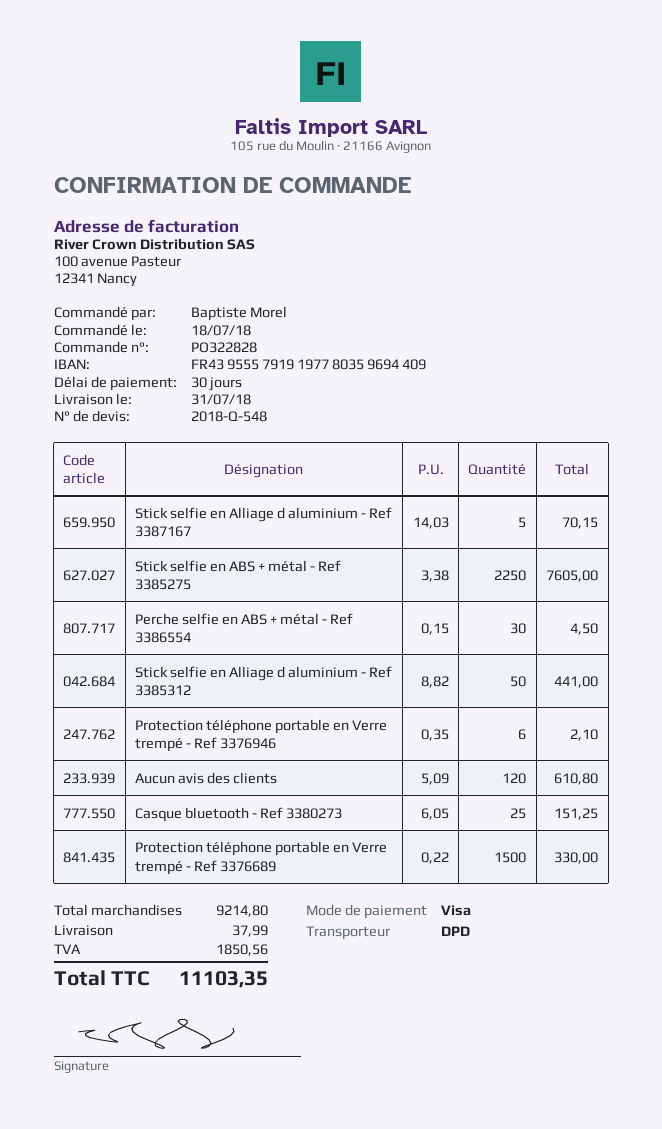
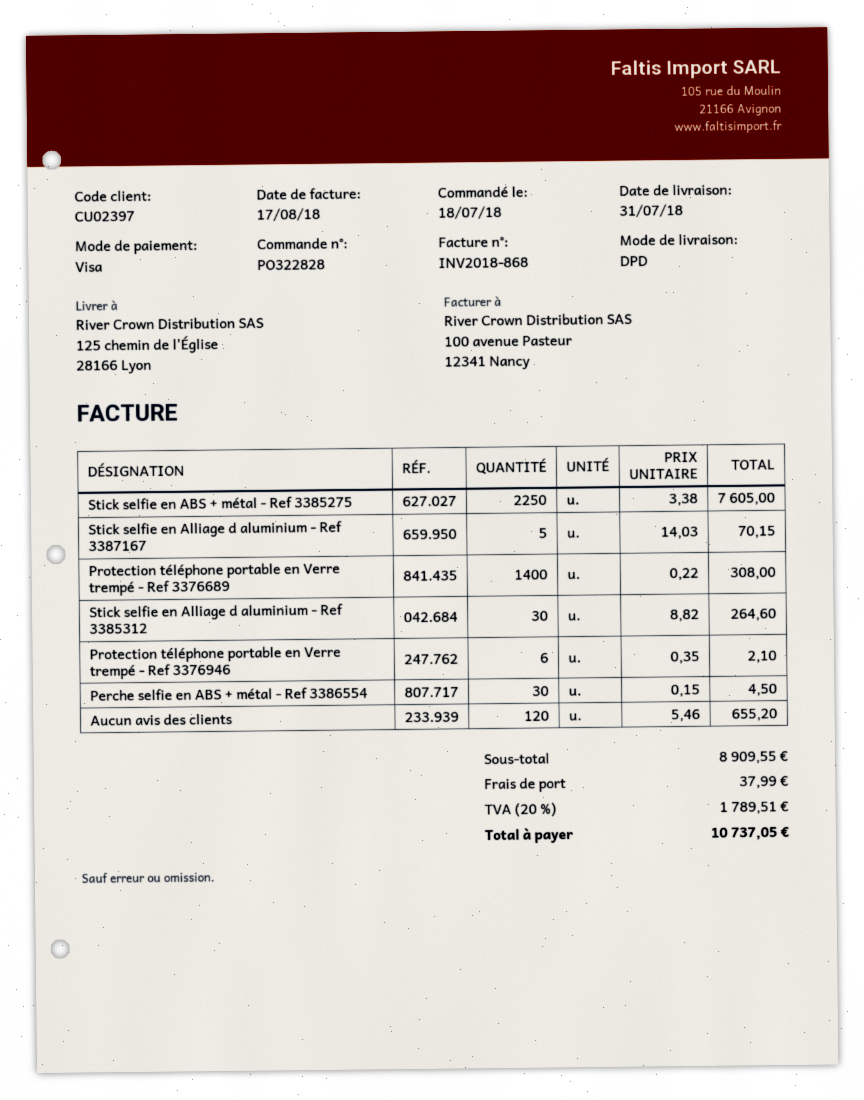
Stick selfie en Alliage d aluminium - Ref 3385312: 50 x 8.82 = 441.00 -> 30 x 8.82 = 264.60
Aucun avis des clients: 120 x 5.09 = 610.80 -> 120 x 5.46 = 655.20
Casque bluetooth - Ref 3380273: 25 x 6.05 = 151.25 -> none
Protection téléphone portable en Verre trempé - Ref 3376689: 1500 x 0.22 = 330.00 -> 1400 x 0.22 = 308.00
subtotal: 9214.80 -> 8909.55
tax: 1850.56 -> 1789.51
total: 11103.35 -> 10737.05

